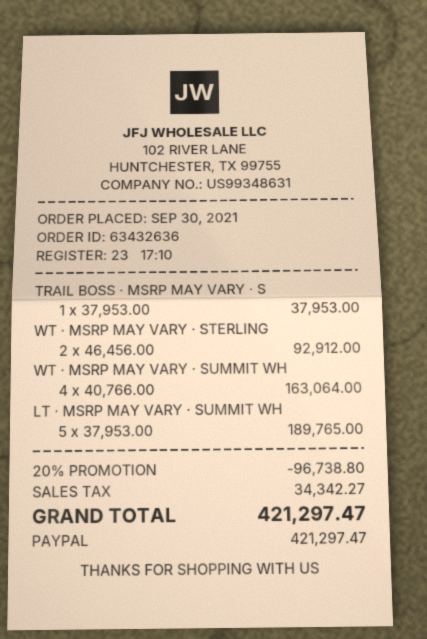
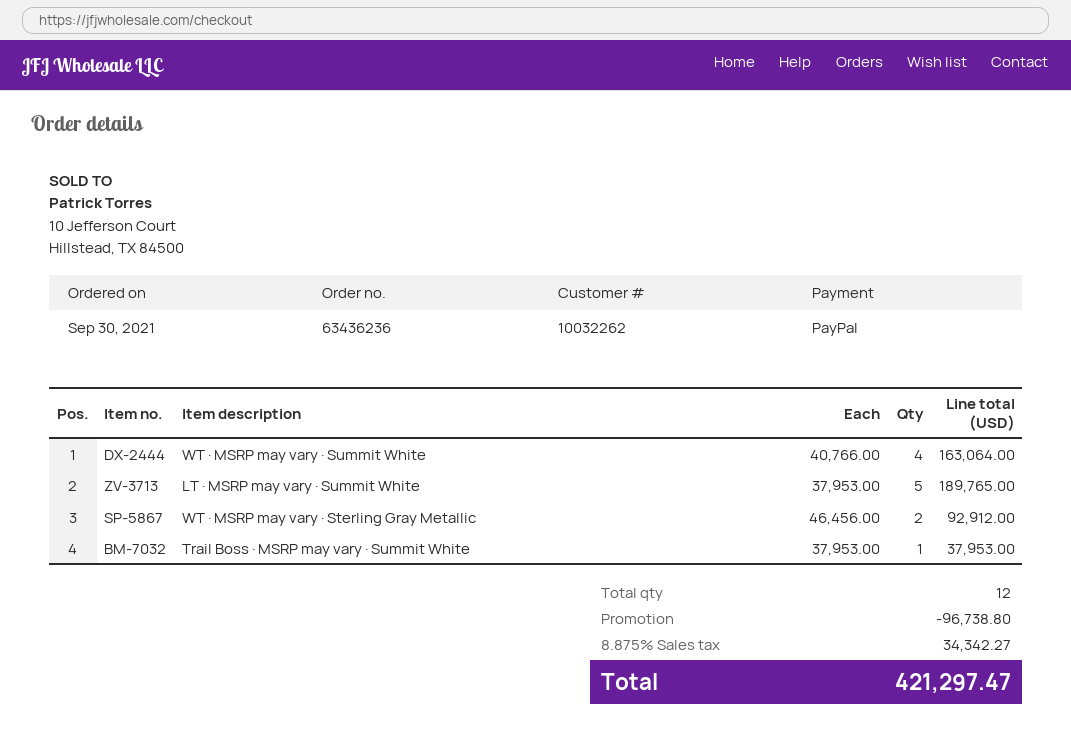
order number: 63432636 -> 63436236

